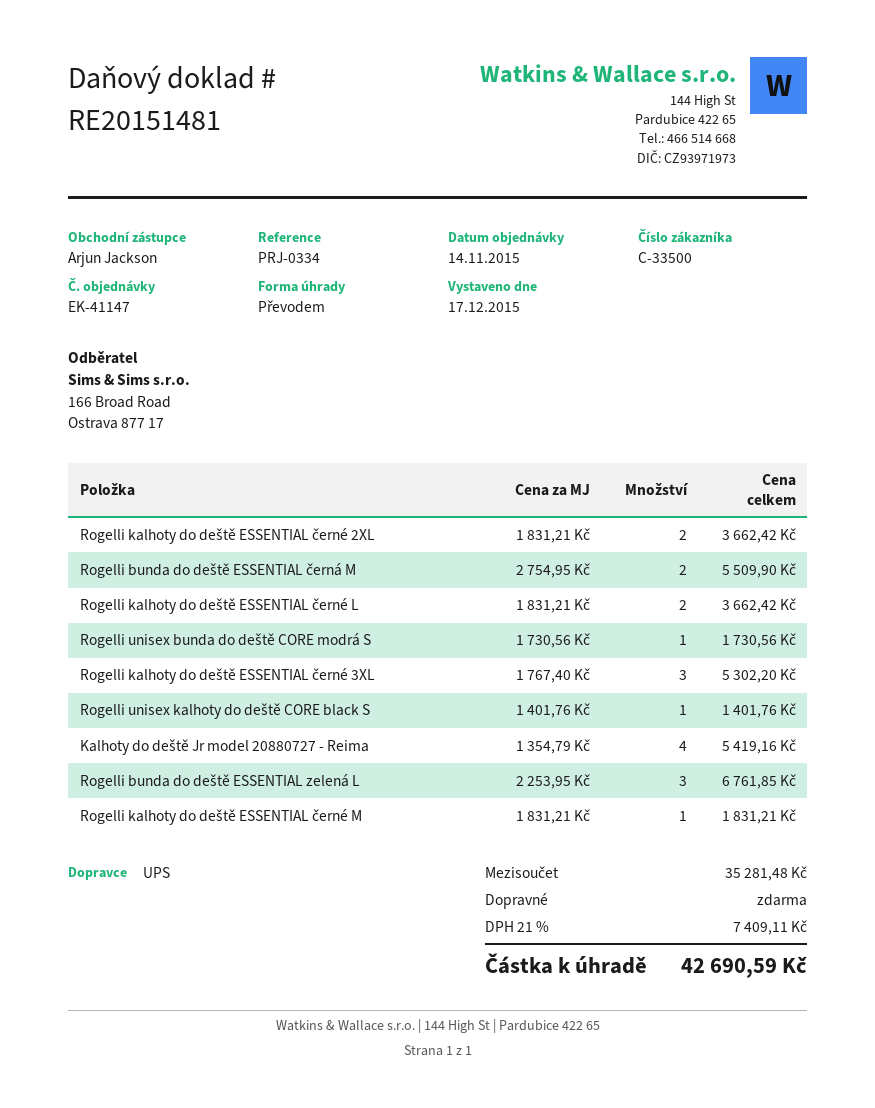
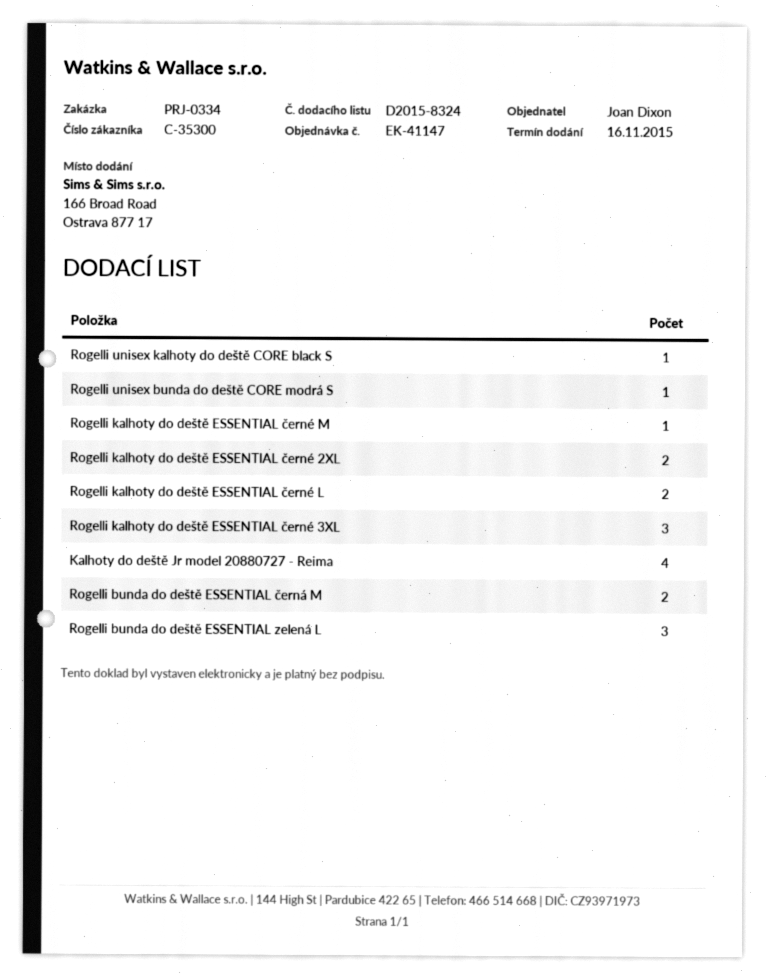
customer number: C-33500 -> C-35300

